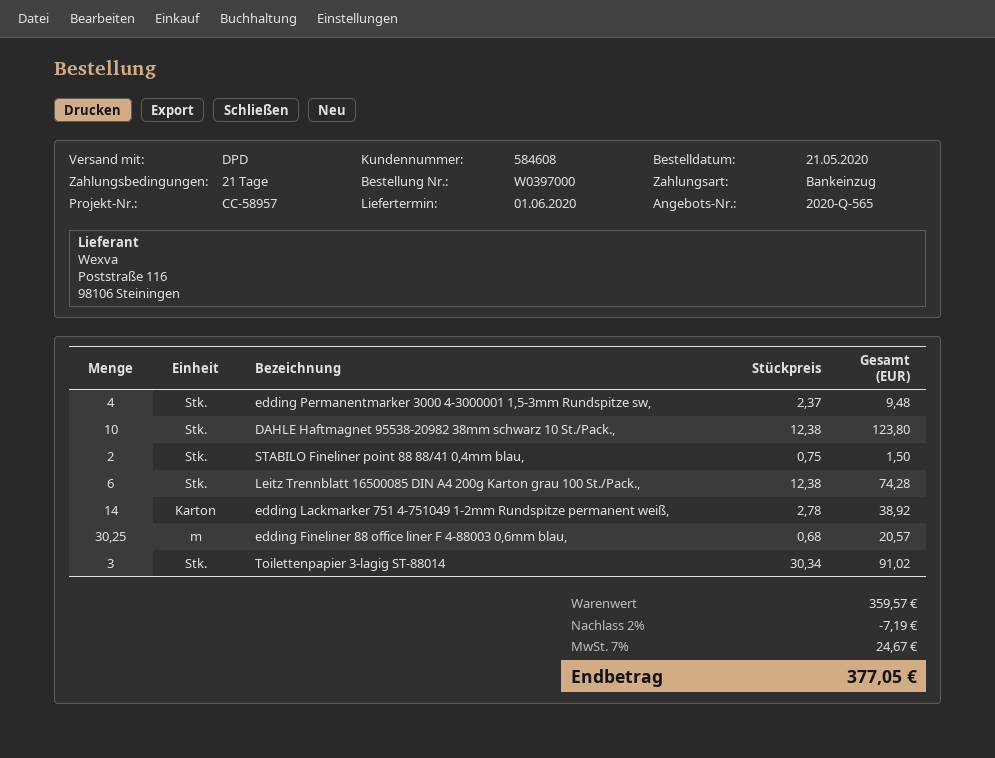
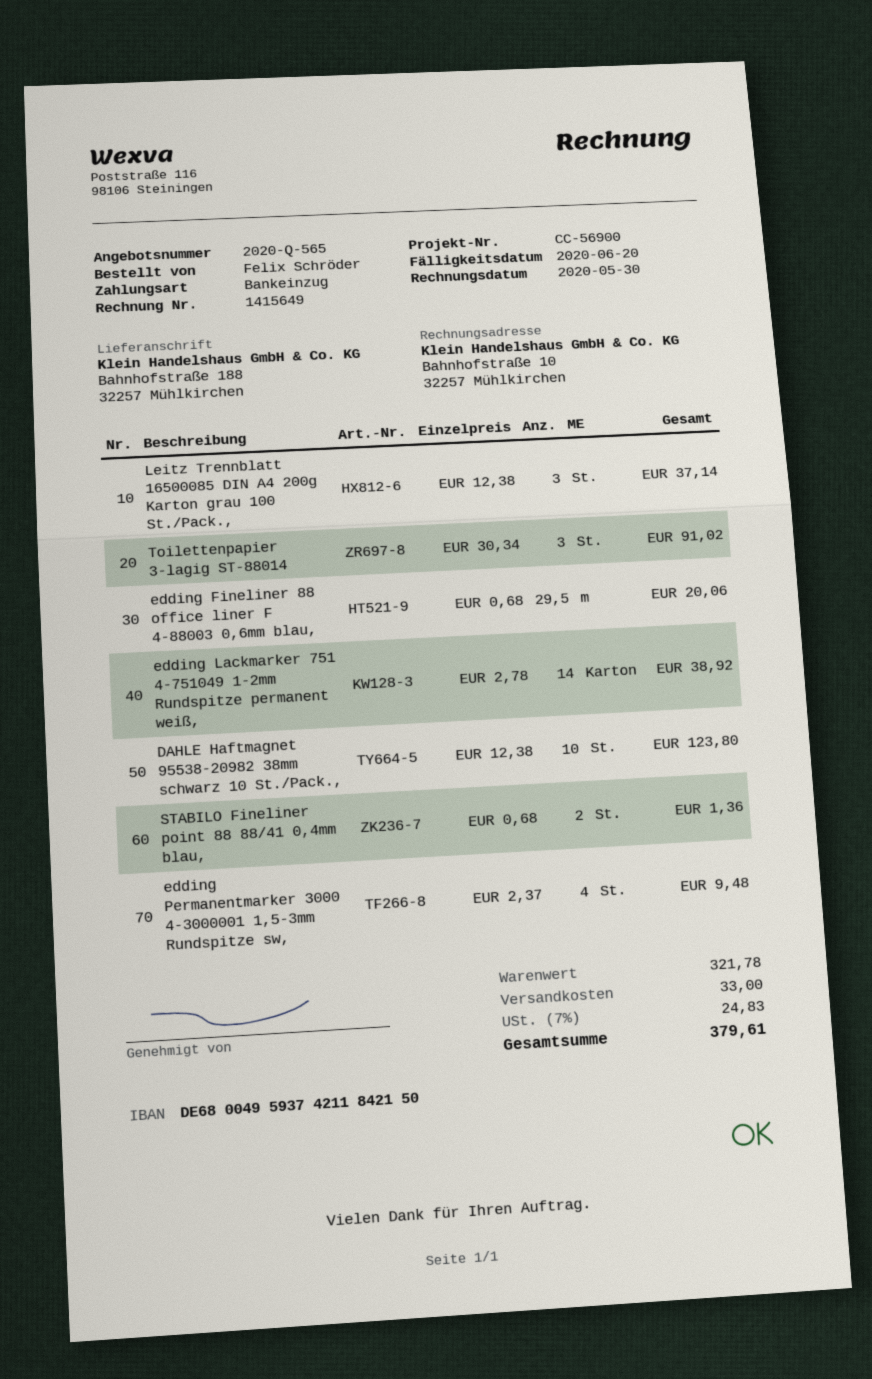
reference: CC-58957 -> CC-56900
STABILO Fineliner point 88 88/41 0,4mm blau,: 2 x 0.75 = 1.50 -> 2 x 0.68 = 1.36
Leitz Trennblatt 16500085 DIN A4 200g Karton grau 100 St./Pack.,: 6 x 12.38 = 74.28 -> 3 x 12.38 = 37.14
edding Fineliner 88 office liner F 4-88003 0,6mm blau,: 30.25 x 0.68 = 20.57 -> 29.5 x 0.68 = 20.06
subtotal: 359.57 -> 321.78
discount: 2% = 7.19 -> none
shipping: none -> 33.00
tax: 7% = 24.67 -> 7% = 24.83
total: 377.05 -> 379.61

